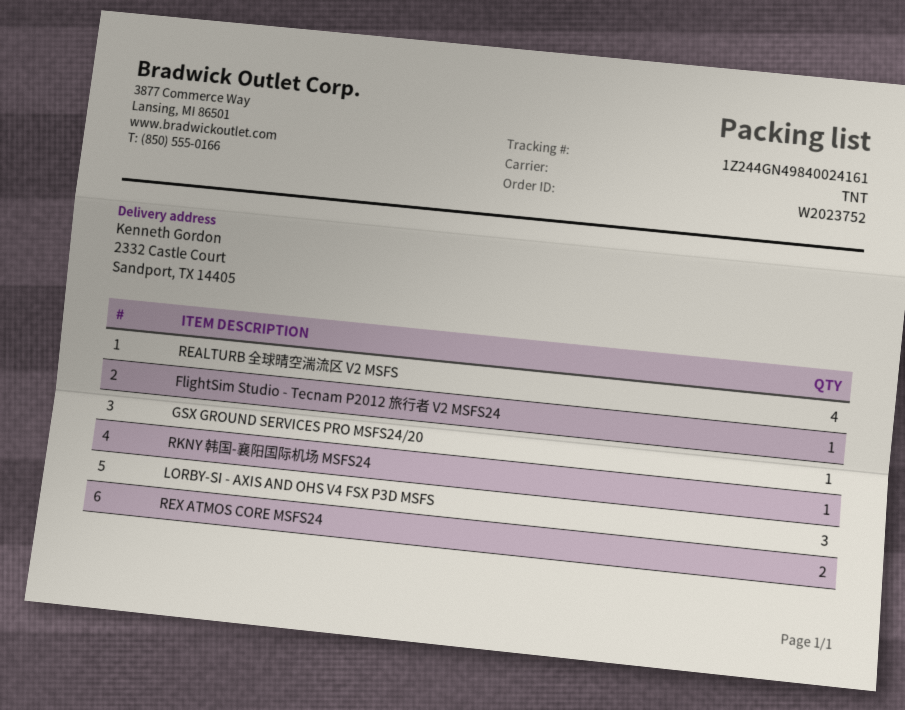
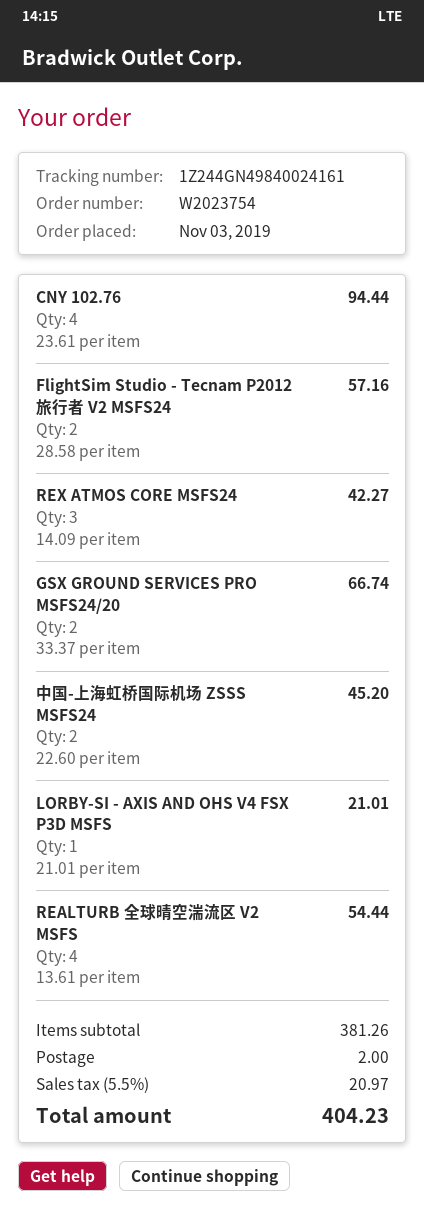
order number: W2023752 -> W2023754
FlightSim Studio - Tecnam P2012 旅行者 V2 MSFS24: 1 -> 2
GSX GROUND SERVICES PRO MSFS24/20: 1 -> 2
RKNY 韩国-襄阳国际机场 MSFS24: 1 -> none
LORBY-SI - AXIS AND OHS V4 FSX P3D MSFS: 3 -> 1
REX ATMOS CORE MSFS24: 2 -> 3
CNY 102.76: none -> 4
中国-上海虹桥国际机场 ZSSS MSFS24: none -> 2

